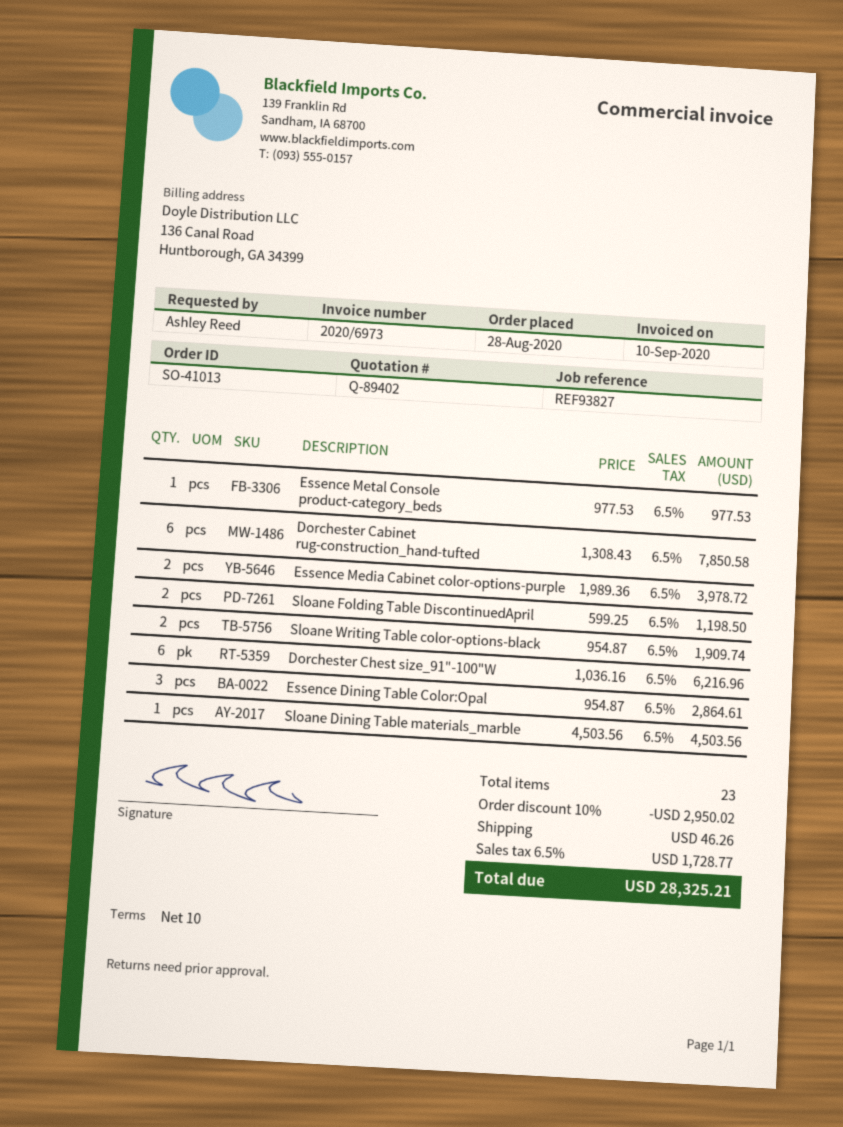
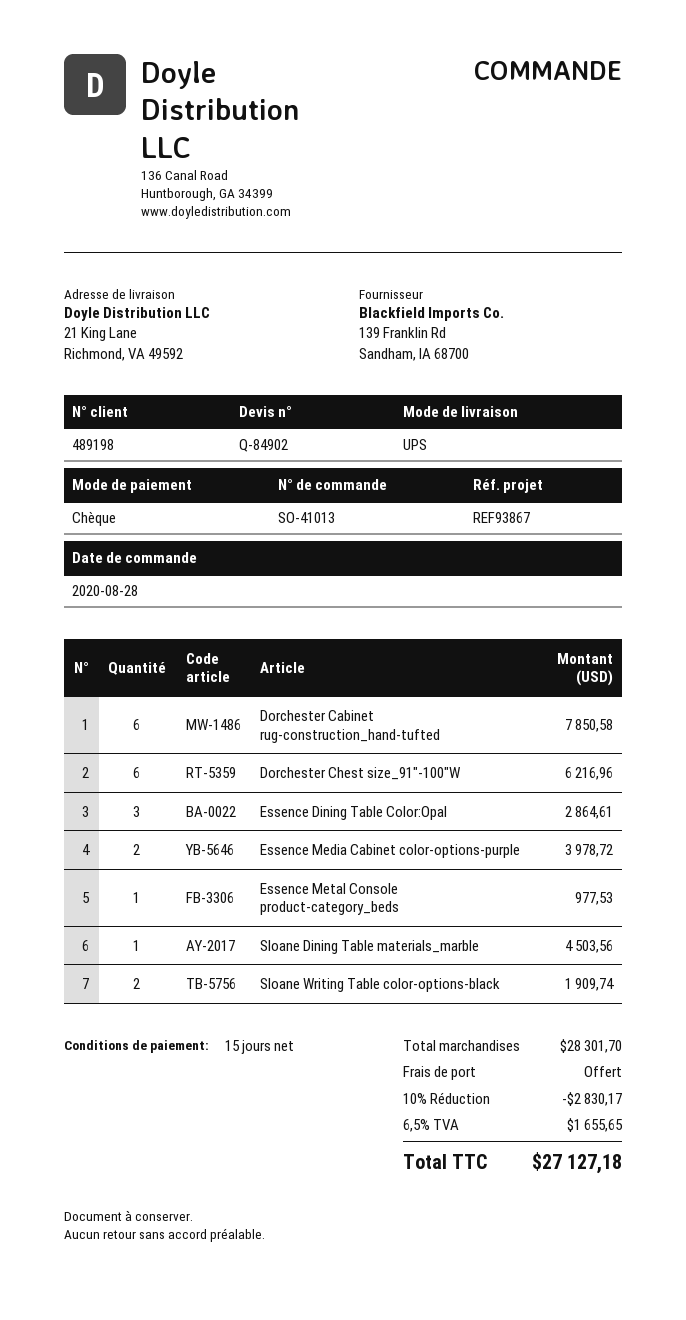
quote number: Q-89402 -> Q-84902
payment terms: 10 days -> 15 days
reference: REF93827 -> REF93867
Sloane Folding Table DiscontinuedApril: 2 for 1198.50 -> none
discount: 10% = 2950.02 -> 10% = 2830.17
shipping: 46.26 -> 0.00
tax: 6.5% = 1728.77 -> 6.5% = 1655.65
total: 28325.21 -> 27127.18

